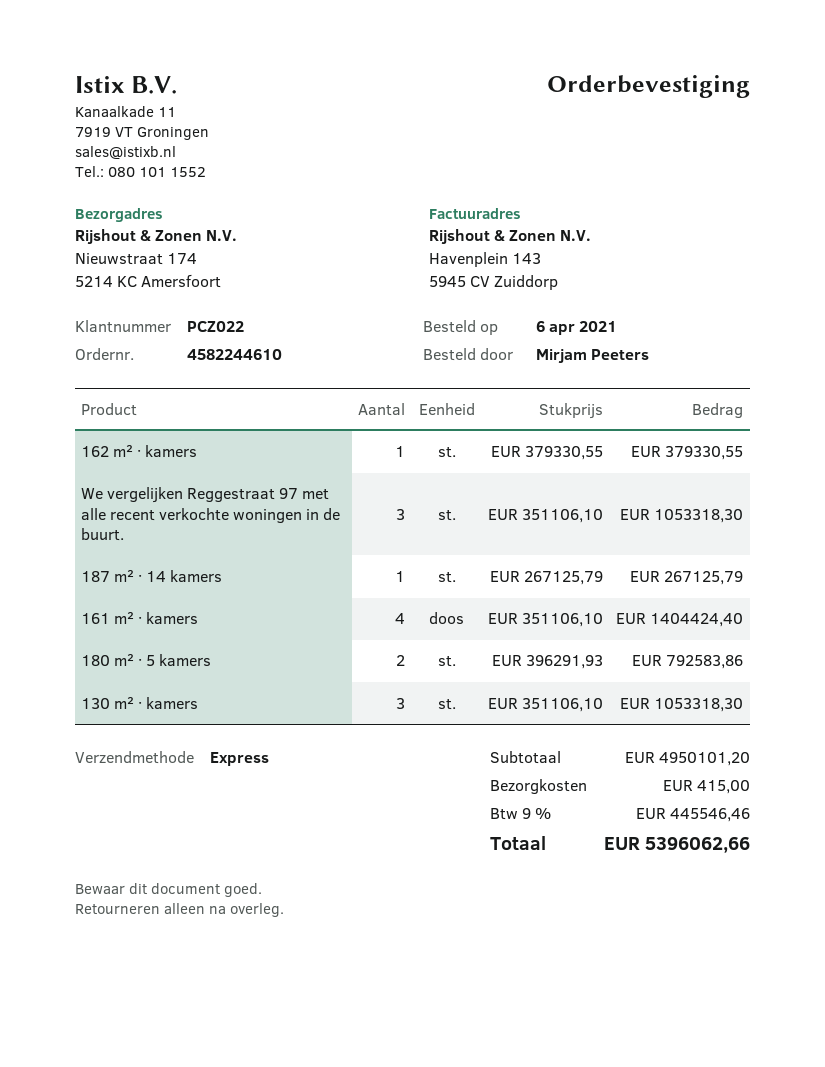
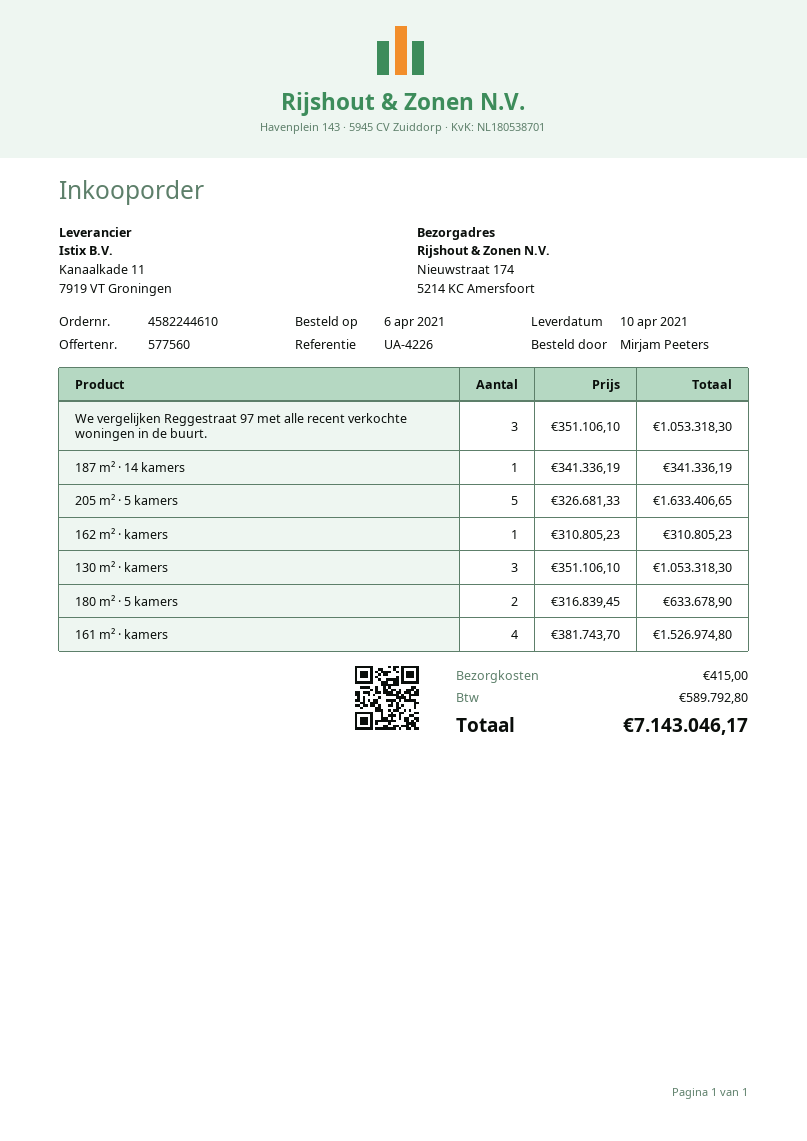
162 m² · kamers: 1 x 379330.55 = 379330.55 -> 1 x 310805.23 = 310805.23
187 m² · 14 kamers: 1 x 267125.79 = 267125.79 -> 1 x 341336.19 = 341336.19
161 m² · kamers: 4 x 351106.10 = 1404424.40 -> 4 x 381743.70 = 1526974.80
180 m² · 5 kamers: 2 x 396291.93 = 792583.86 -> 2 x 316839.45 = 633678.90
205 m² · 5 kamers: none -> 5 x 326681.33 = 1633406.65
tax: 445546.46 -> 589792.80
total: 5396062.66 -> 7143046.17

